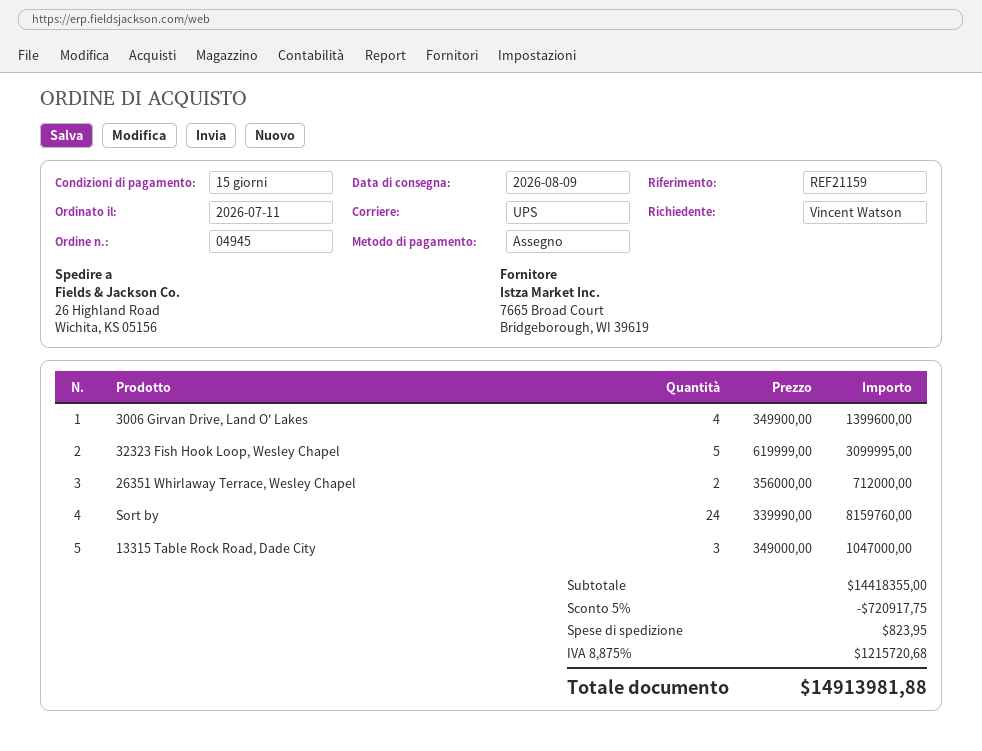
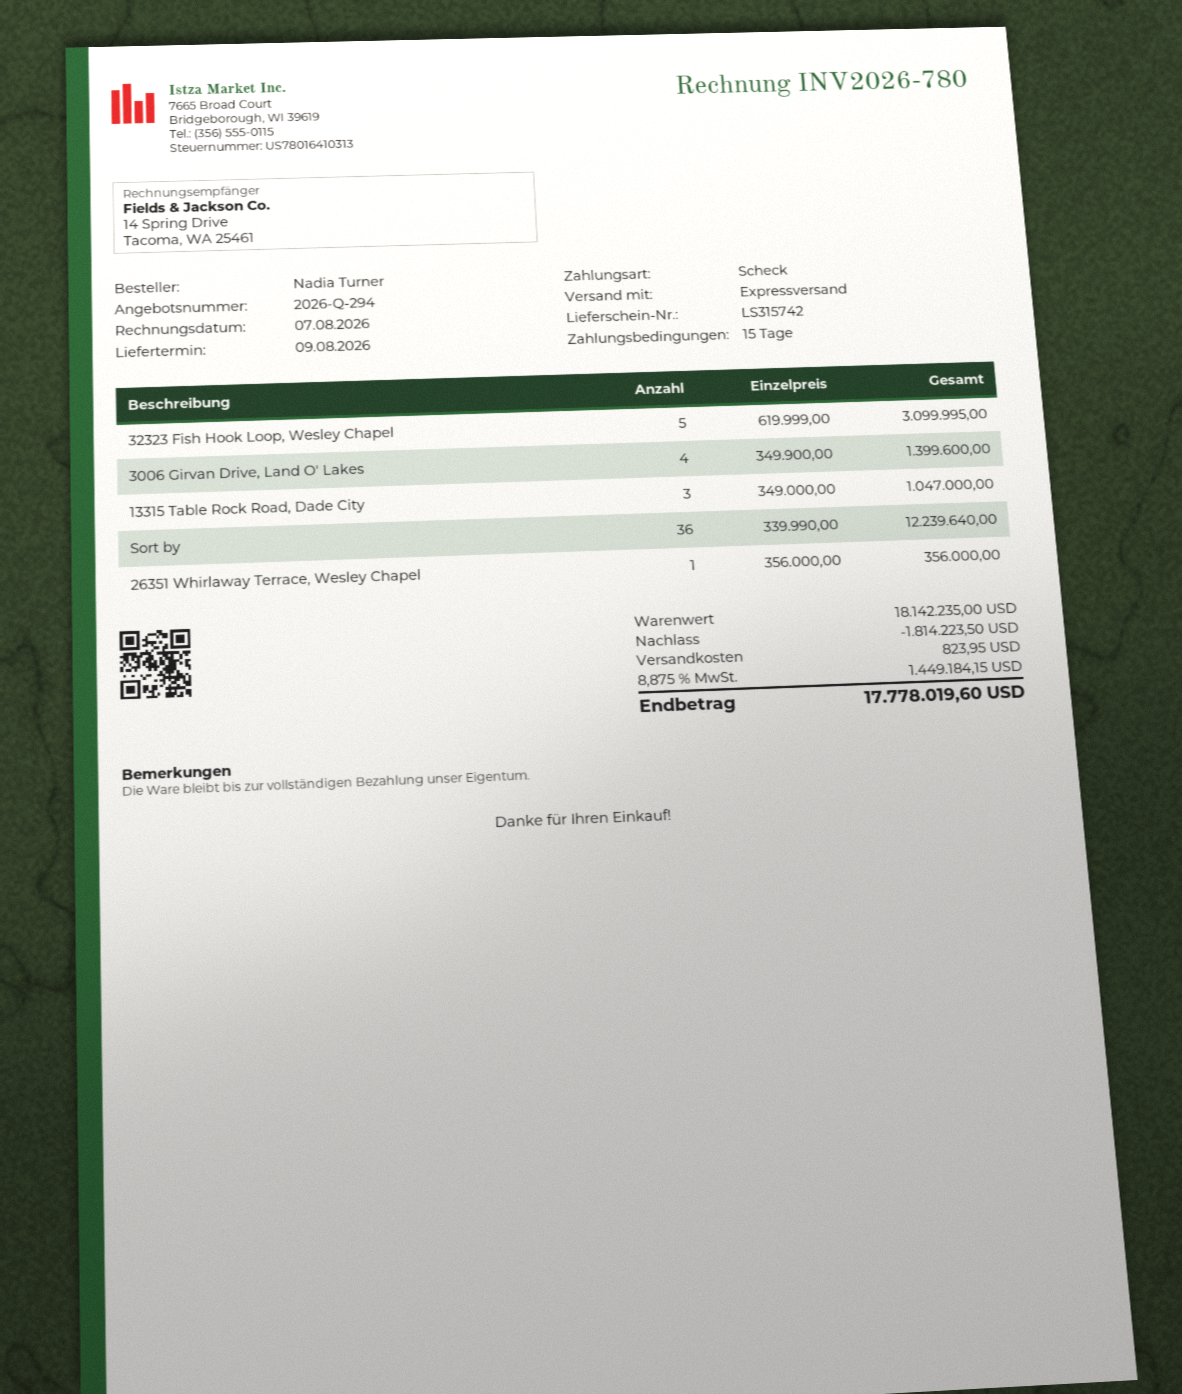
ordered by: Vincent Watson -> Nadia Turner
shipping method: UPS -> express
26351 Whirlaway Terrace, Wesley Chapel: 2 x 356000.00 = 712000.00 -> 1 x 356000.00 = 356000.00
Sort by: 24 x 339990.00 = 8159760.00 -> 36 x 339990.00 = 12239640.00
subtotal: 14418355.00 -> 18142235.00
discount: 720917.75 -> 1814223.50
tax: 8.875% = 1215720.68 -> 8.875% = 1449184.15
total: 14913981.88 -> 17778019.60

